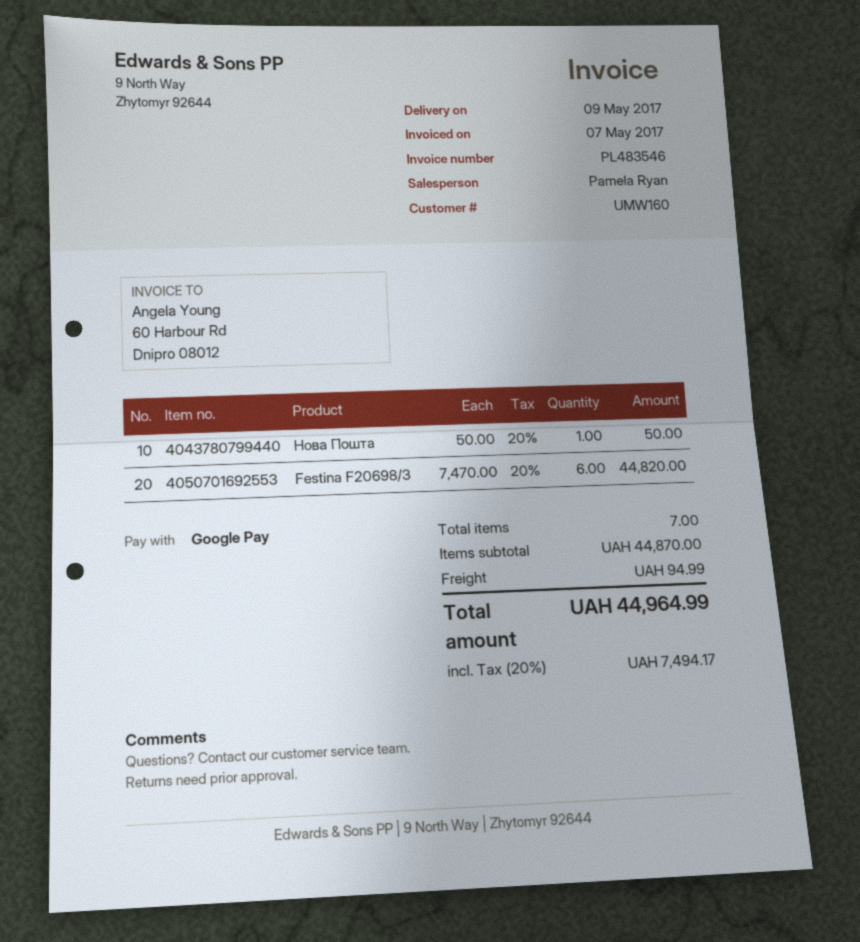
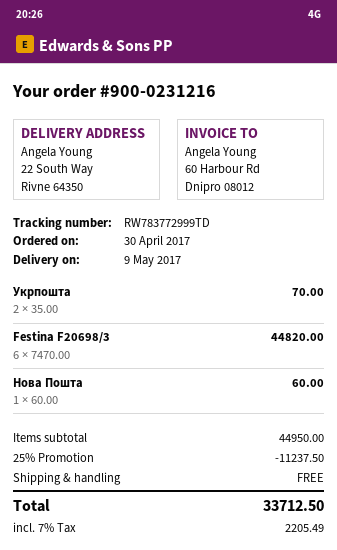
Нова Пошта: 1 x 50.00 = 50.00 -> 1 x 60.00 = 60.00
Укрпошта: none -> 2 x 35.00 = 70.00
subtotal: 44870.00 -> 44950.00
discount: none -> 25% = 11237.50
shipping: 94.99 -> 0.00
tax: 20% = 7494.17 -> 7% = 2205.49
total: 44964.99 -> 33712.50

